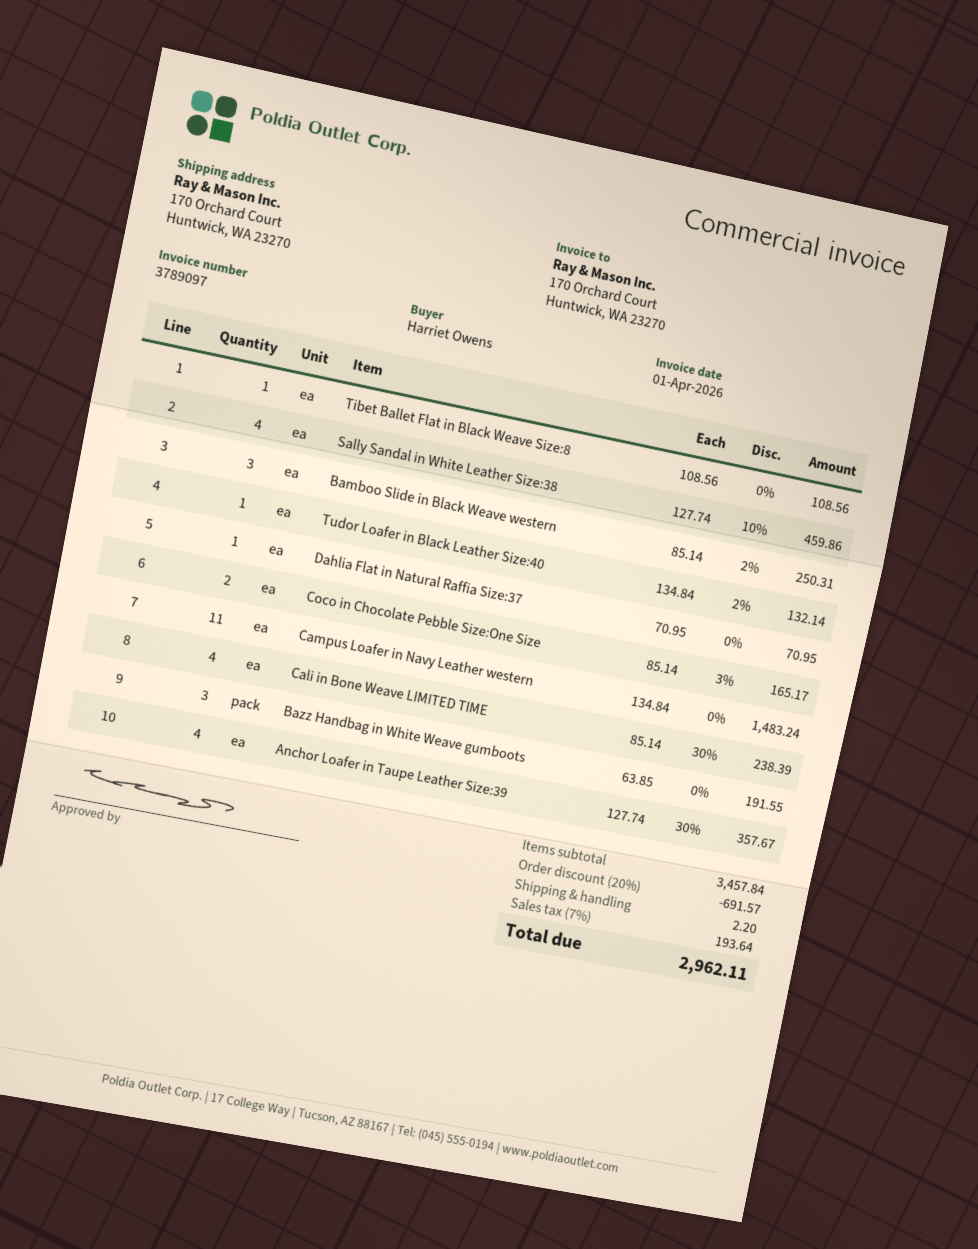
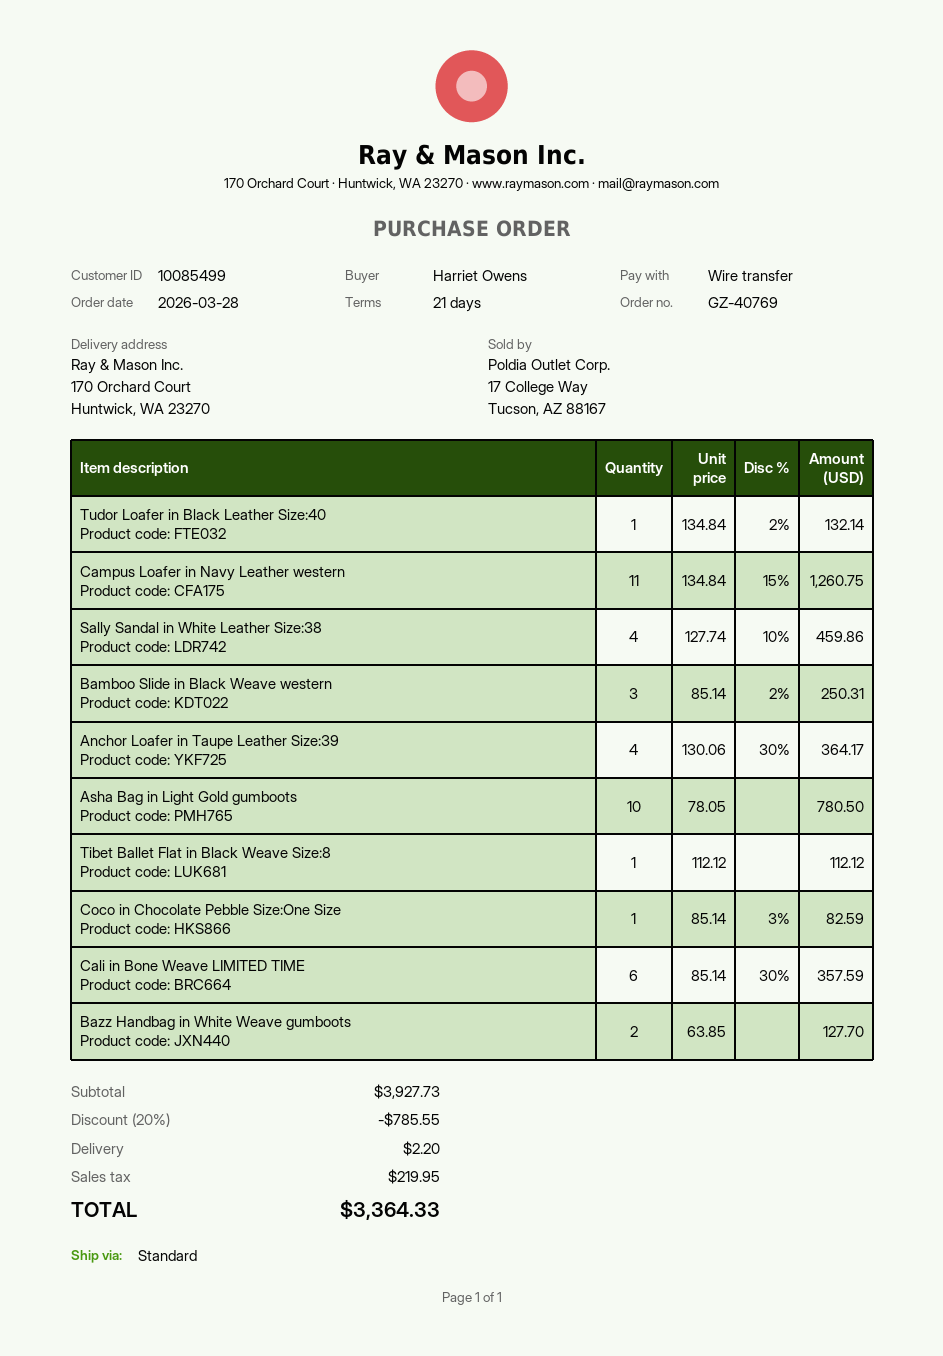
Tibet Ballet Flat in Black Weave Size:8: 1 x 108.56 = 108.56 -> 1 x 112.12 = 112.12
Dahlia Flat in Natural Raffia Size:37: 1 x 70.95 = 70.95 -> none
Coco in Chocolate Pebble Size:One Size: 2 x 85.14 - 3% = 165.17 -> 1 x 85.14 - 3% = 82.59
Campus Loafer in Navy Leather western: 11 x 134.84 = 1483.24 -> 11 x 134.84 - 15% = 1260.75
Cali in Bone Weave LIMITED TIME: 4 x 85.14 - 30% = 238.39 -> 6 x 85.14 - 30% = 357.59
Bazz Handbag in White Weave gumboots: 3 x 63.85 = 191.55 -> 2 x 63.85 = 127.70
Anchor Loafer in Taupe Leather Size:39: 4 x 127.74 - 30% = 357.67 -> 4 x 130.06 - 30% = 364.17
Asha Bag in Light Gold gumboots: none -> 10 x 78.05 = 780.50
subtotal: 3457.84 -> 3927.73
discount: 20% = 691.57 -> 20% = 785.55
tax: 193.64 -> 219.95
total: 2962.11 -> 3364.33

